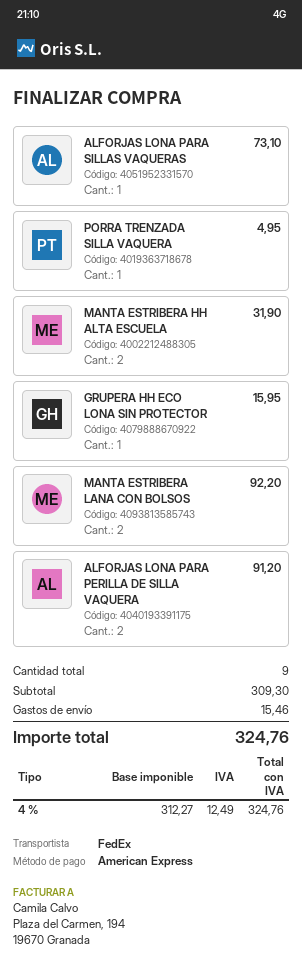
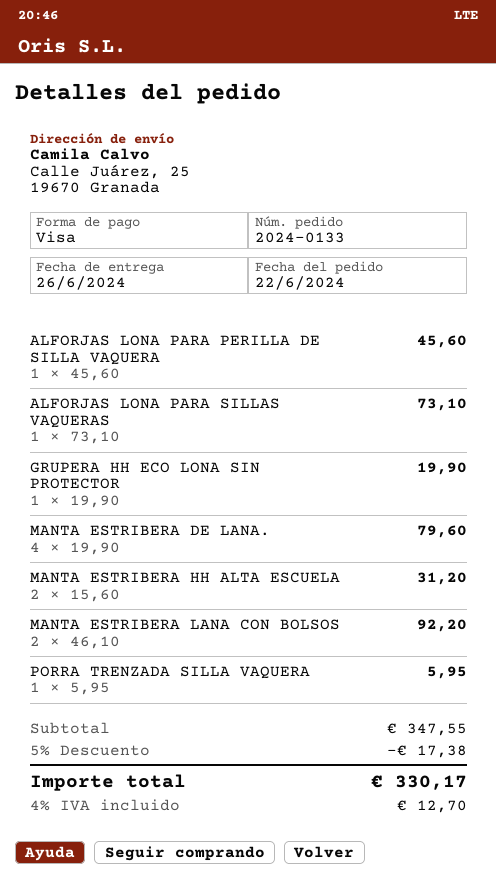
payment method: American Express -> Visa
PORRA TRENZADA SILLA VAQUERA: 1 for 4.95 -> 1 for 5.95
MANTA ESTRIBERA HH ALTA ESCUELA: 2 for 31.90 -> 2 for 31.20
GRUPERA HH ECO LONA SIN PROTECTOR: 1 for 15.95 -> 1 for 19.90
ALFORJAS LONA PARA PERILLA DE SILLA VAQUERA: 2 for 91.20 -> 1 for 45.60
MANTA ESTRIBERA DE LANA.: none -> 4 for 79.60
subtotal: 309.30 -> 347.55
discount: none -> 5% = 17.38
shipping: 15.46 -> none
tax: 4% = 12.49 -> 4% = 12.70
total: 324.76 -> 330.17

